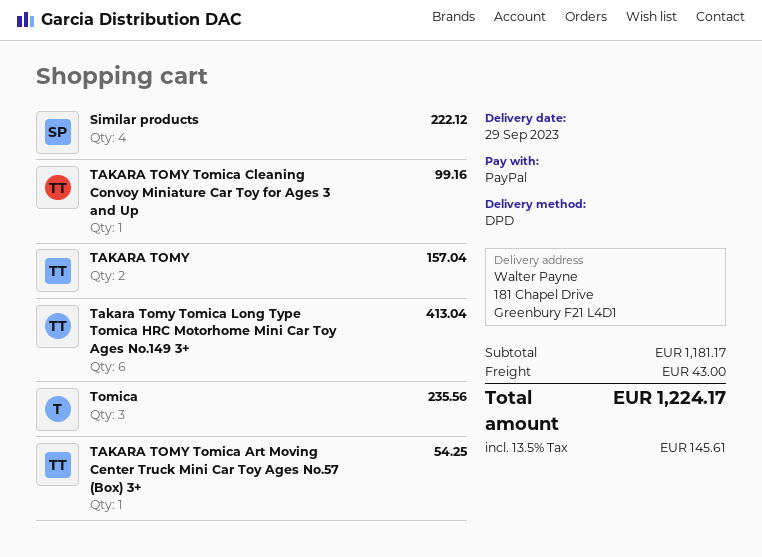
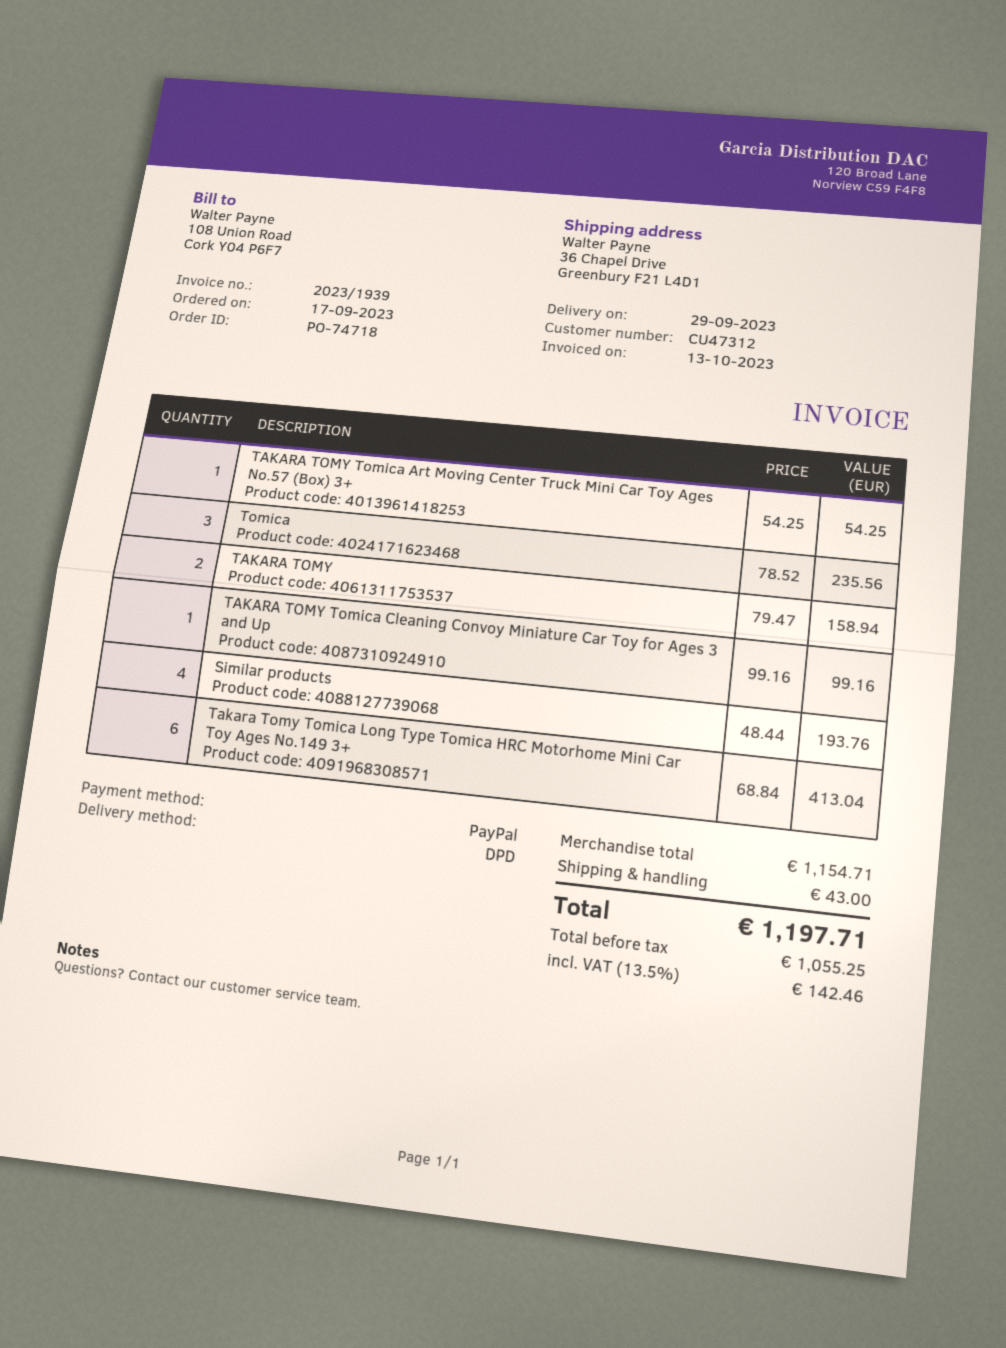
ship to: 181 Chapel Drive, Greenbury F21 L4D1 -> 36 Chapel Drive, Greenbury F21 L4D1
Similar products: 4 for 222.12 -> 4 for 193.76
TAKARA TOMY: 2 for 157.04 -> 2 for 158.94
subtotal: 1181.17 -> 1154.71
tax: 13.5% = 145.61 -> 13.5% = 142.46
total: 1224.17 -> 1197.71

